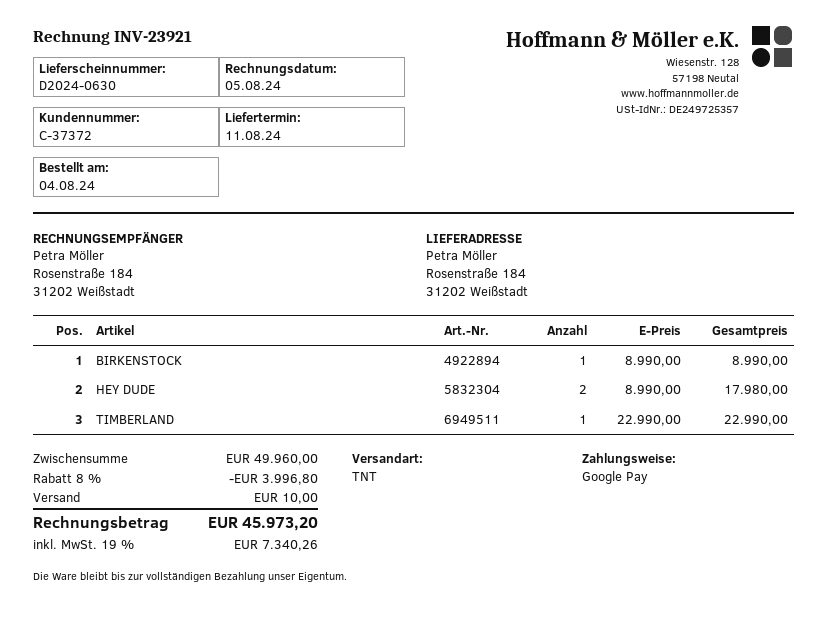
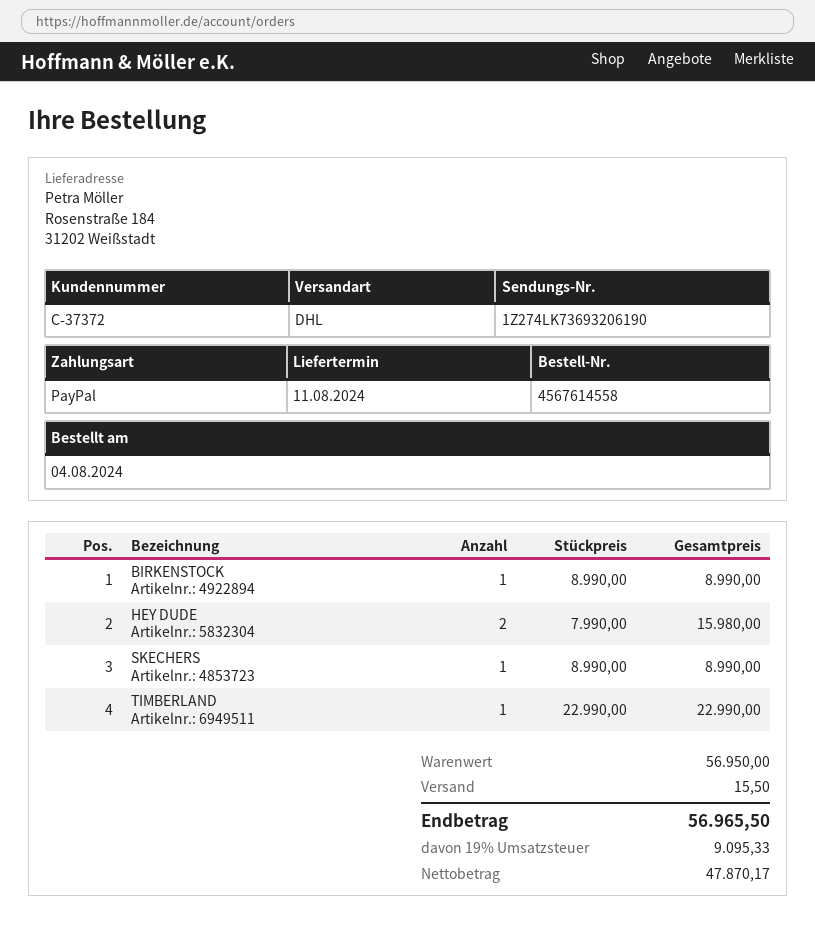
payment method: Google Pay -> PayPal
shipping method: TNT -> DHL
HEY DUDE: 2 x 8990.00 = 17980.00 -> 2 x 7990.00 = 15980.00
SKECHERS: none -> 1 x 8990.00 = 8990.00
subtotal: 49960.00 -> 56950.00
discount: 8% = 3996.80 -> none
shipping: 10.00 -> 15.50
tax: 19% = 7340.26 -> 19% = 9095.33
total: 45973.20 -> 56965.50

